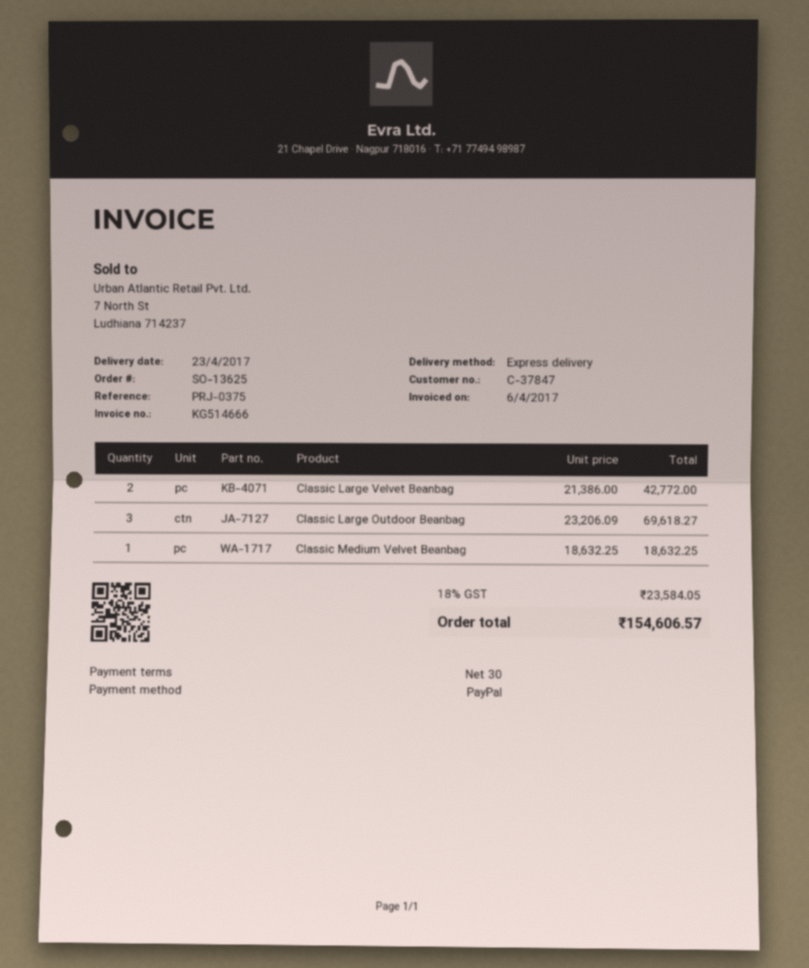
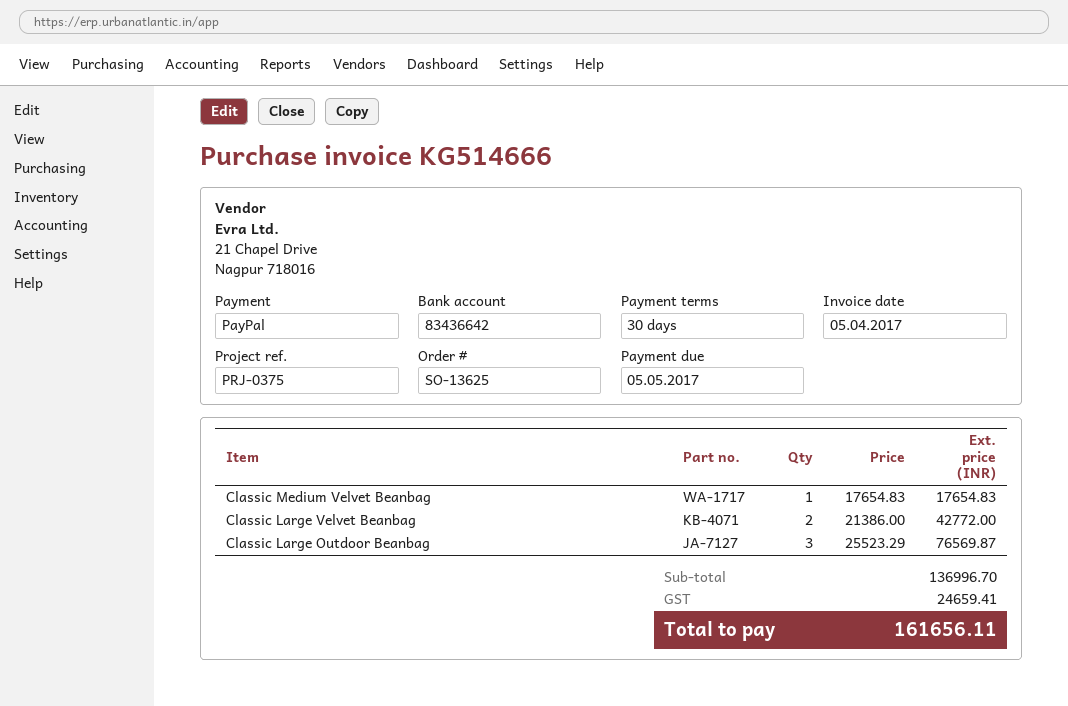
invoice date: 2017-04-06 -> 2017-04-05
Classic Large Outdoor Beanbag: 3 x 23206.09 = 69618.27 -> 3 x 25523.29 = 76569.87
Classic Medium Velvet Beanbag: 1 x 18632.25 = 18632.25 -> 1 x 17654.83 = 17654.83
tax: 23584.05 -> 24659.41
total: 154606.57 -> 161656.11

